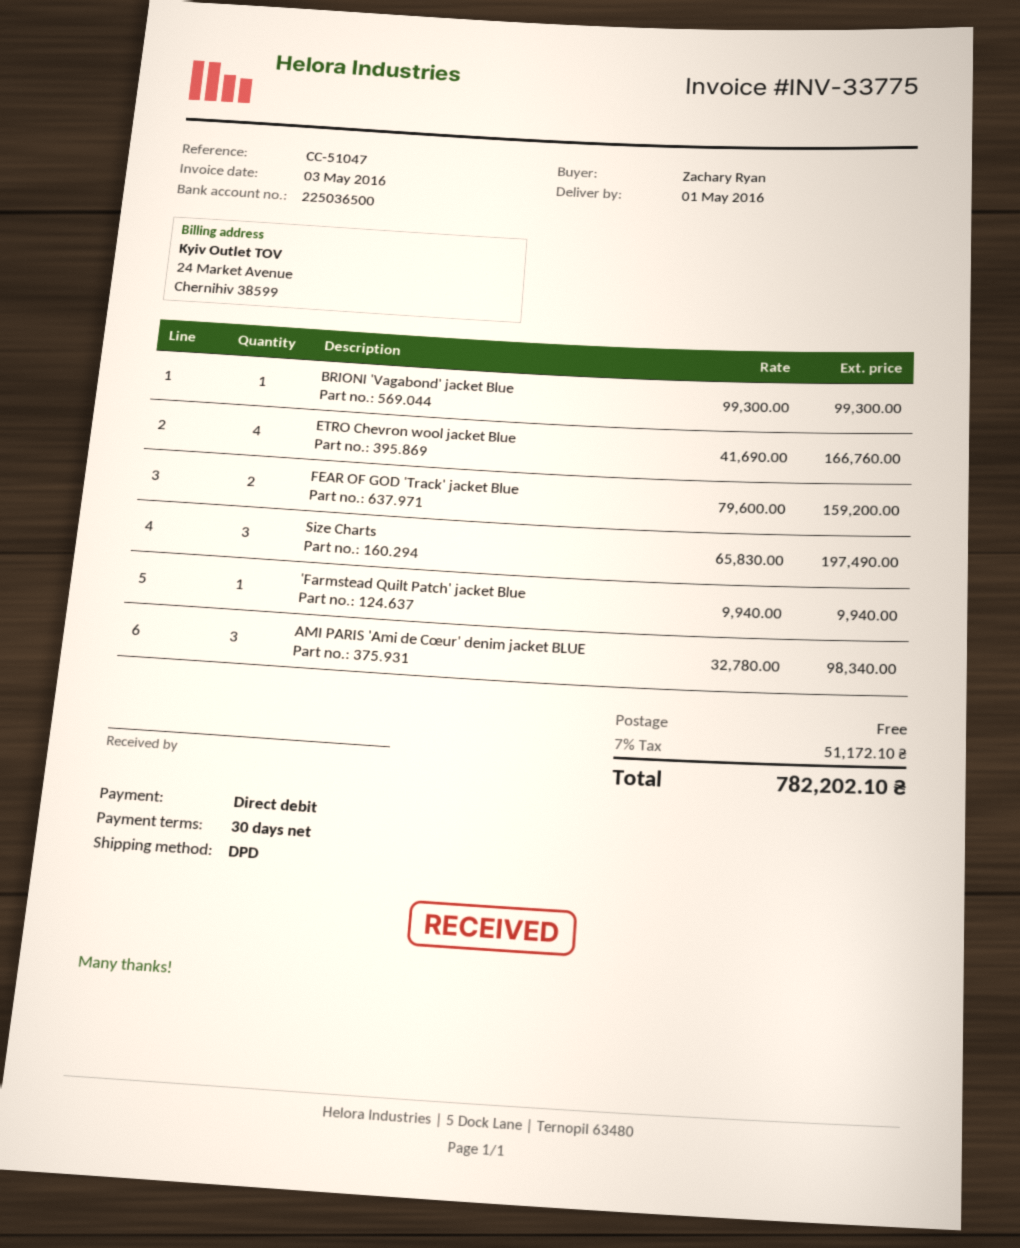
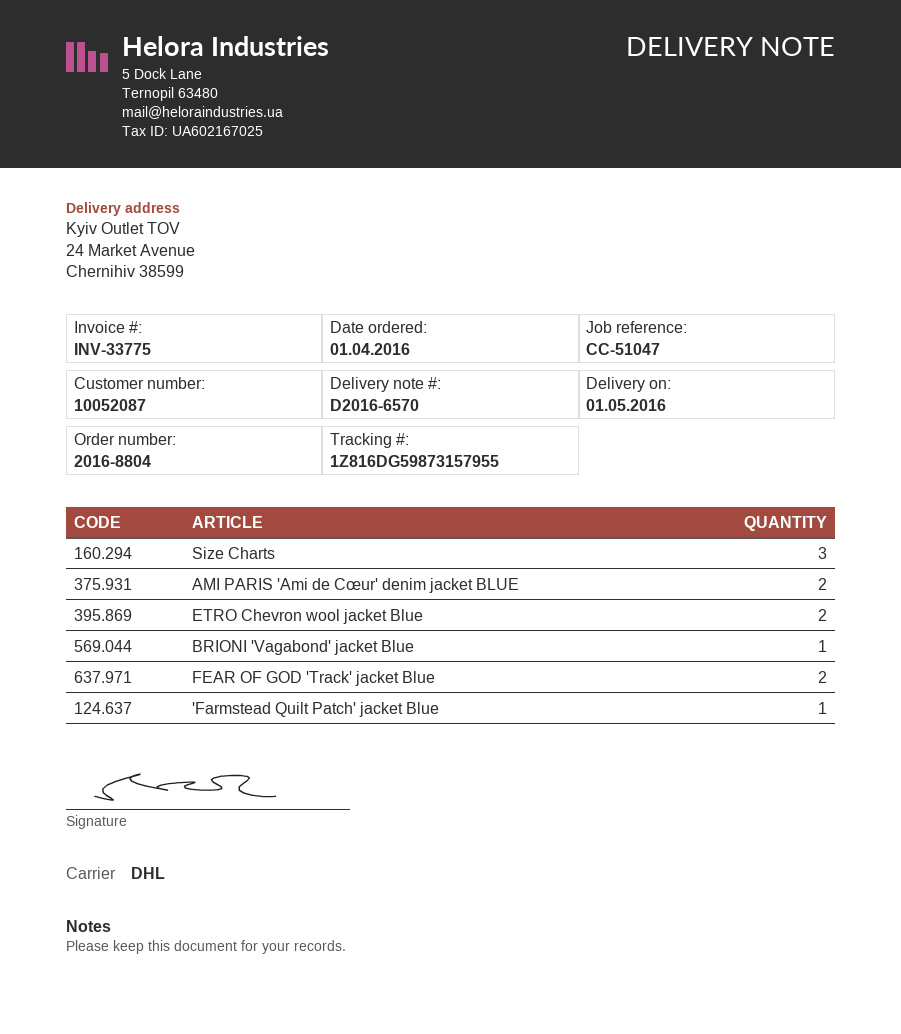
shipping method: DPD -> DHL
ETRO Chevron wool jacket Blue: 4 -> 2
AMI PARIS 'Ami de Cœur' denim jacket BLUE: 3 -> 2

